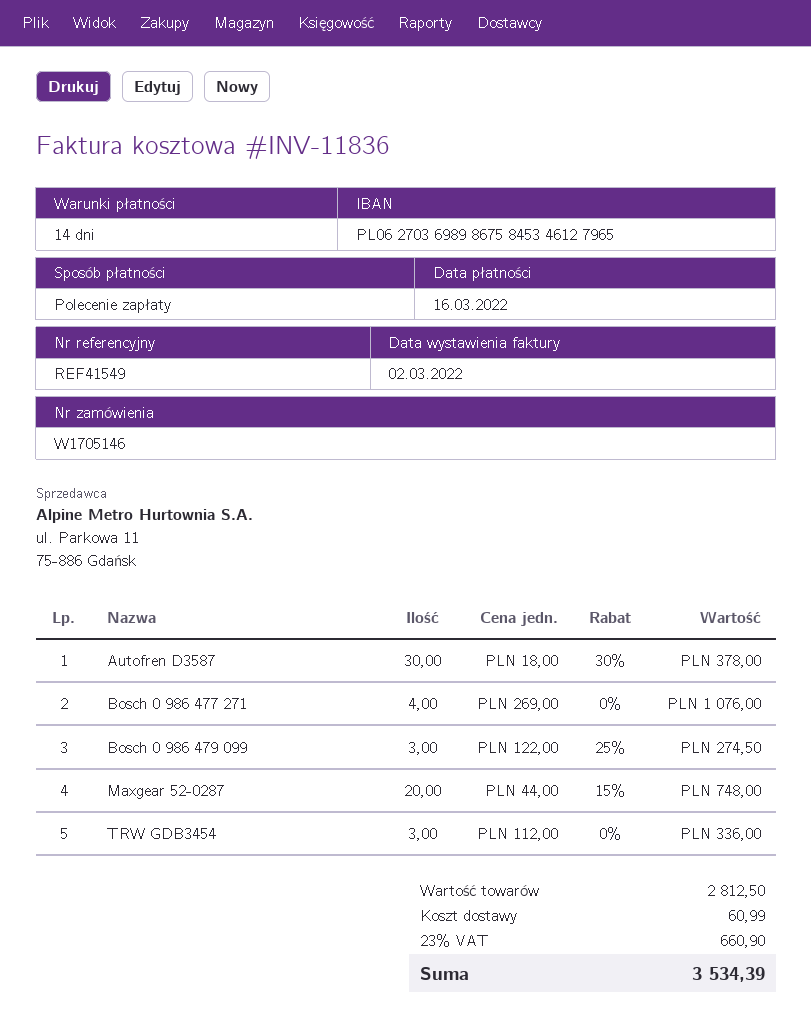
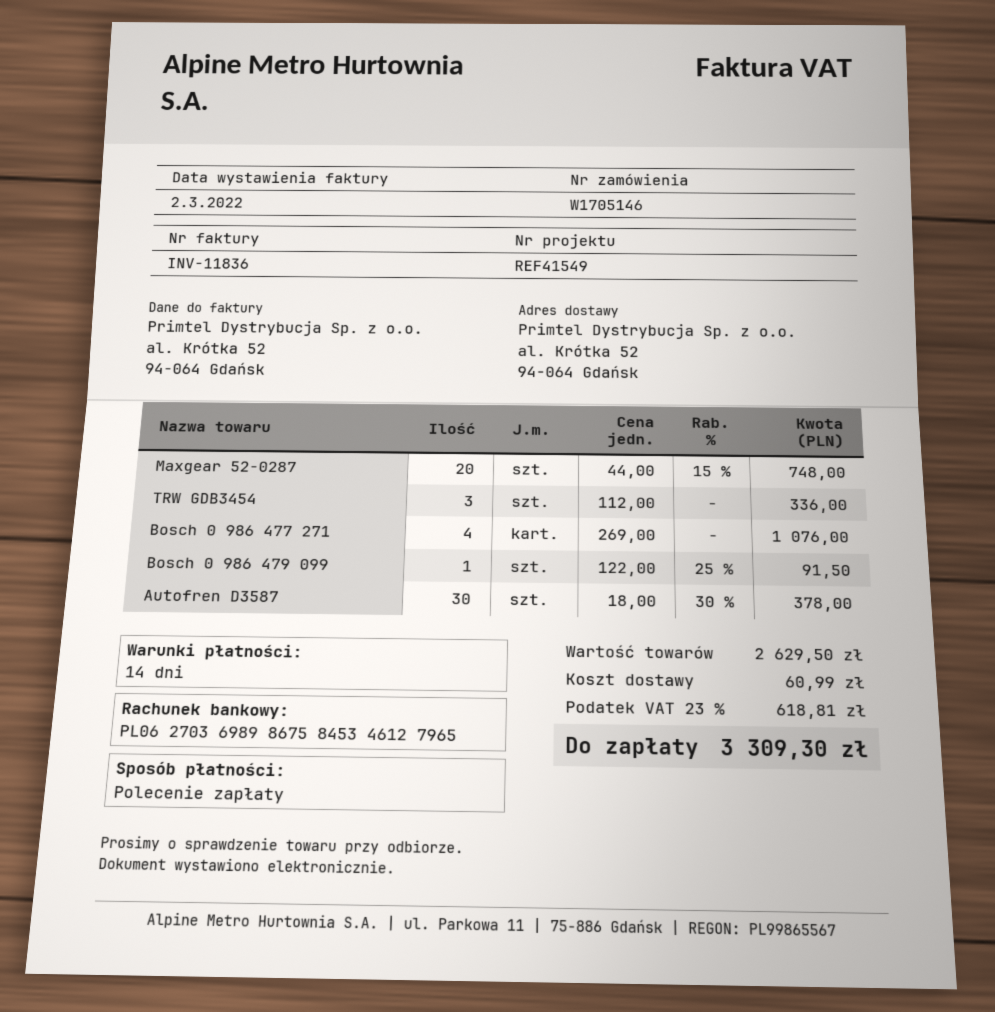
Bosch 0 986 479 099: 3 x 122.00 - 25% = 274.50 -> 1 x 122.00 - 25% = 91.50
subtotal: 2812.50 -> 2629.50
tax: 23% = 660.90 -> 23% = 618.81
total: 3534.39 -> 3309.30

